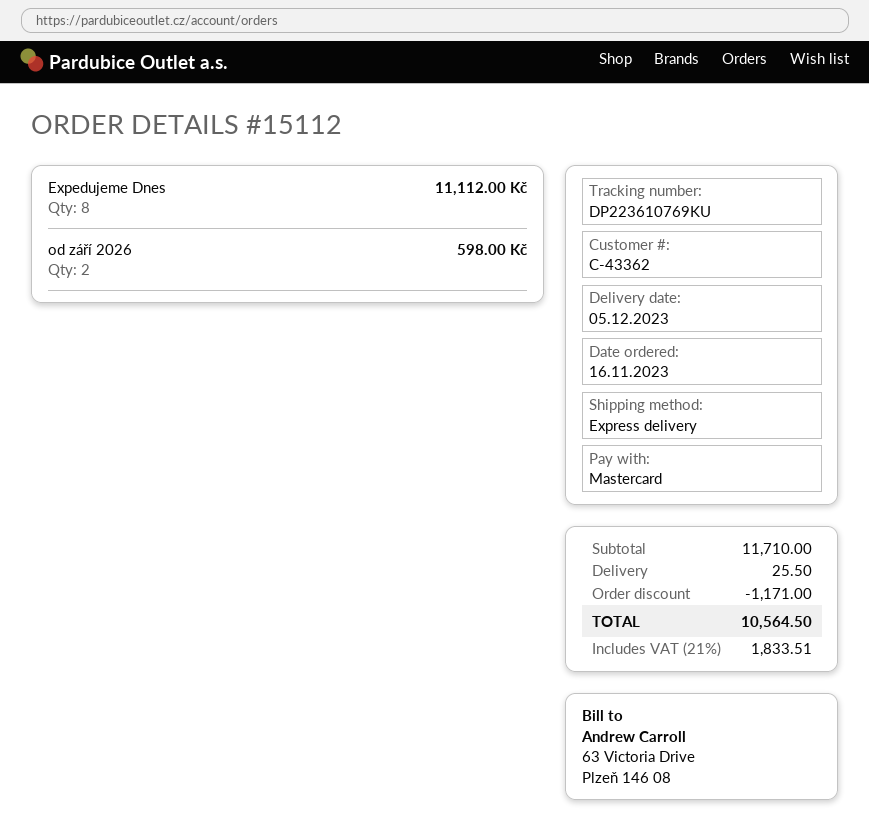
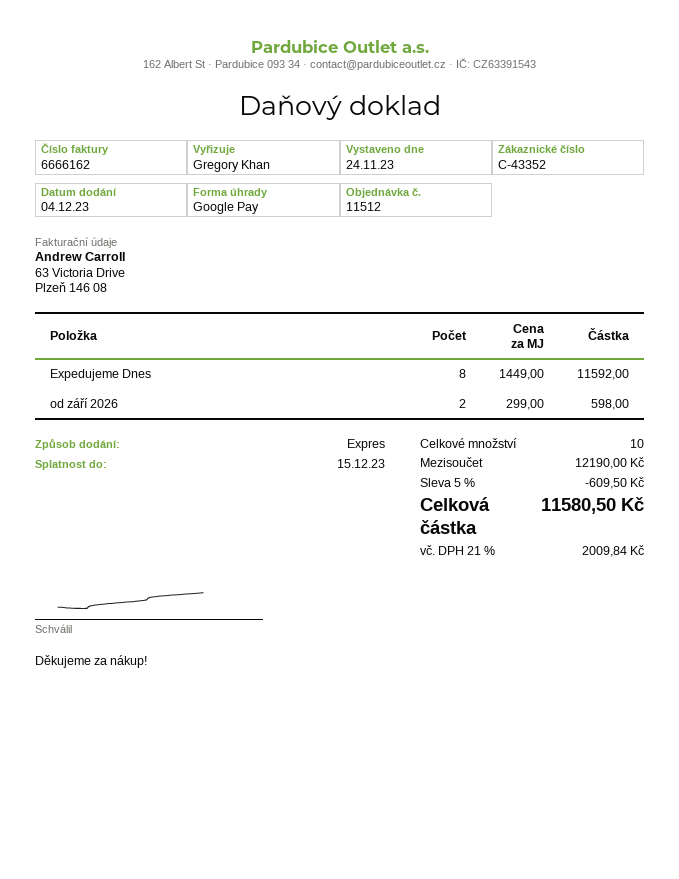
order number: 15112 -> 11512
delivery date: 2023-12-05 -> 2023-12-04
customer number: C-43362 -> C-43352
payment method: Mastercard -> Google Pay
Expedujeme Dnes: 8 for 11112.00 -> 8 for 11592.00
subtotal: 11710.00 -> 12190.00
discount: 1171.00 -> 609.50
shipping: 25.50 -> none
tax: 21% = 1833.51 -> 21% = 2009.84
total: 10564.50 -> 11580.50

